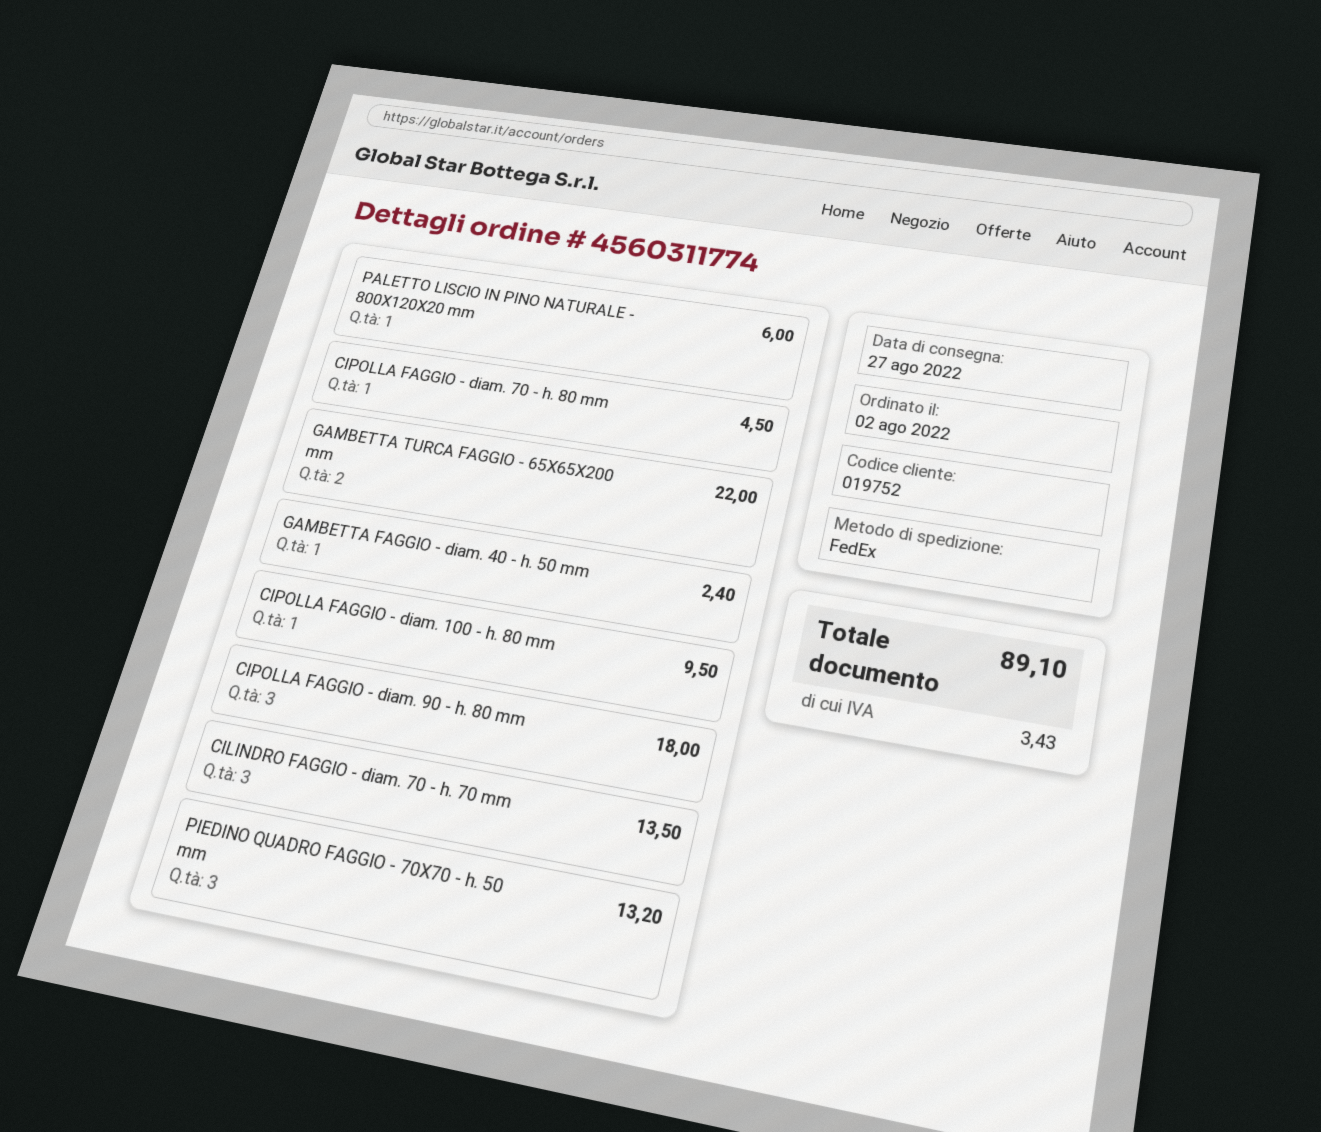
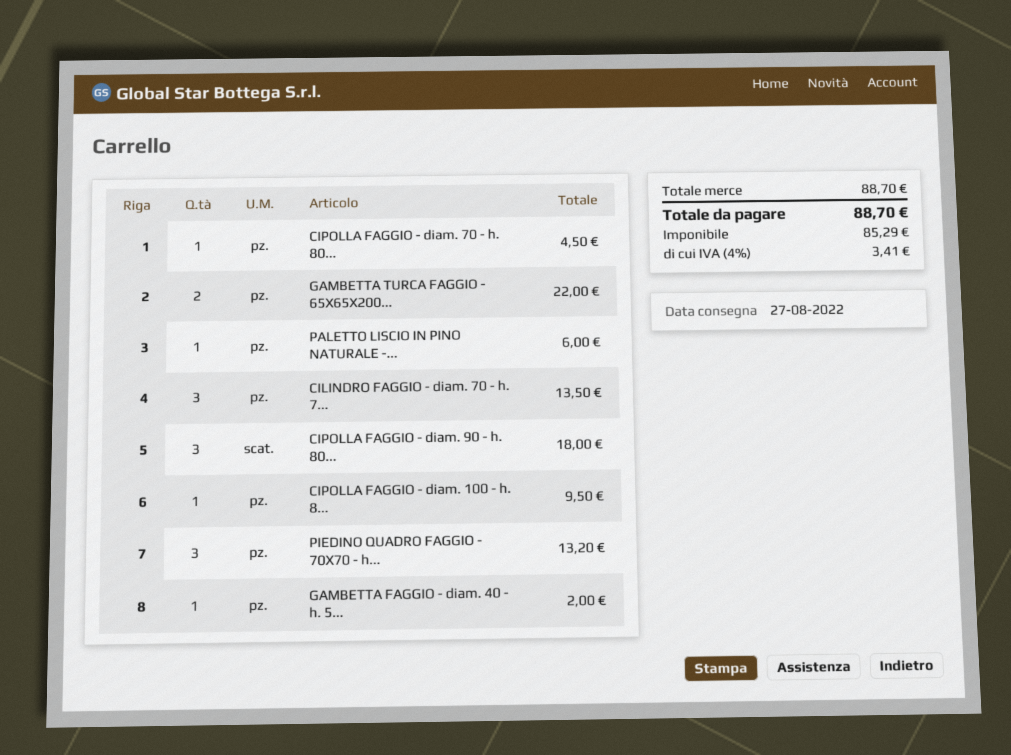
GAMBETTA FAGGIO - diam. 40 - h. 50 mm: 1 for 2.40 -> 1 for 2.00
tax: 3.43 -> 3.41
total: 89.10 -> 88.70

